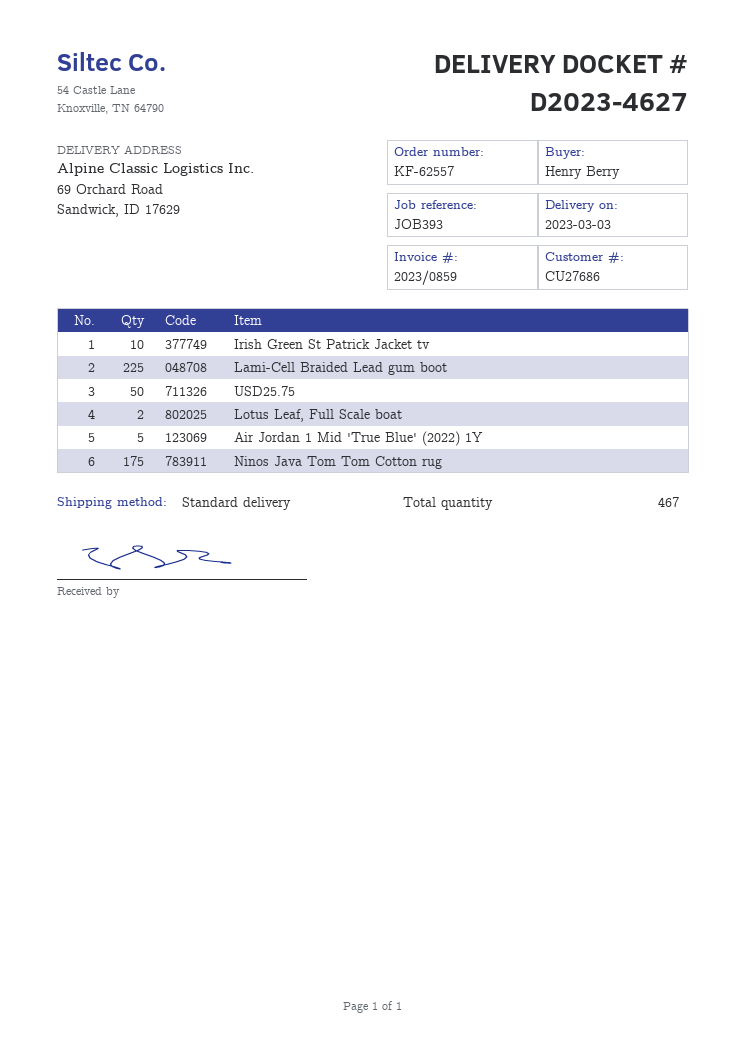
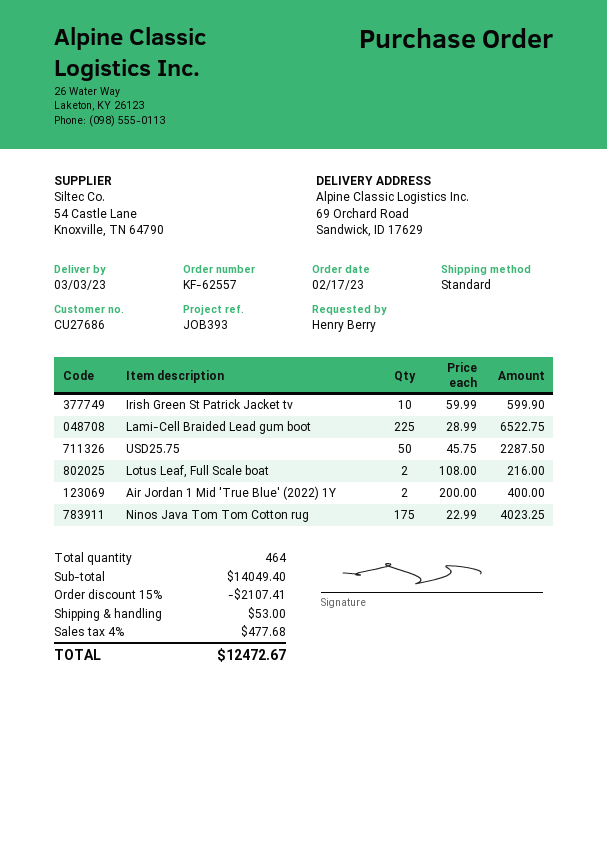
Air Jordan 1 Mid 'True Blue' (2022) 1Y: 5 -> 2
total quantity: 467 -> 464

